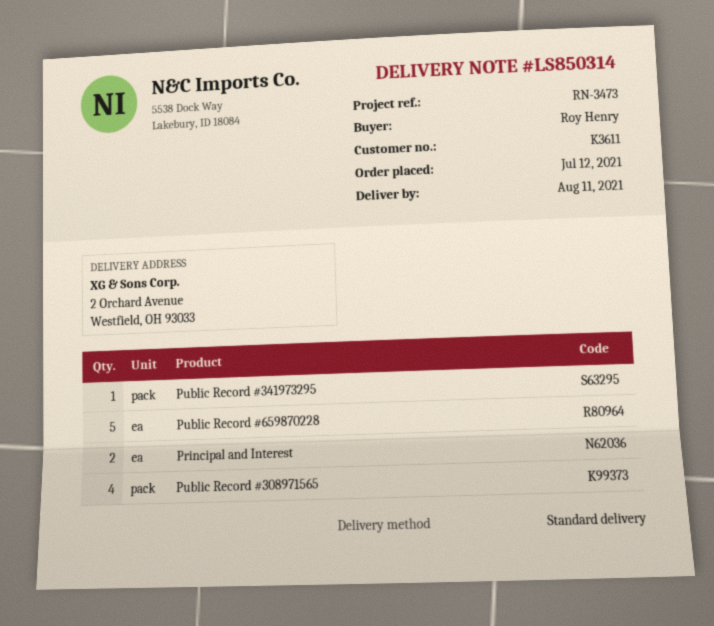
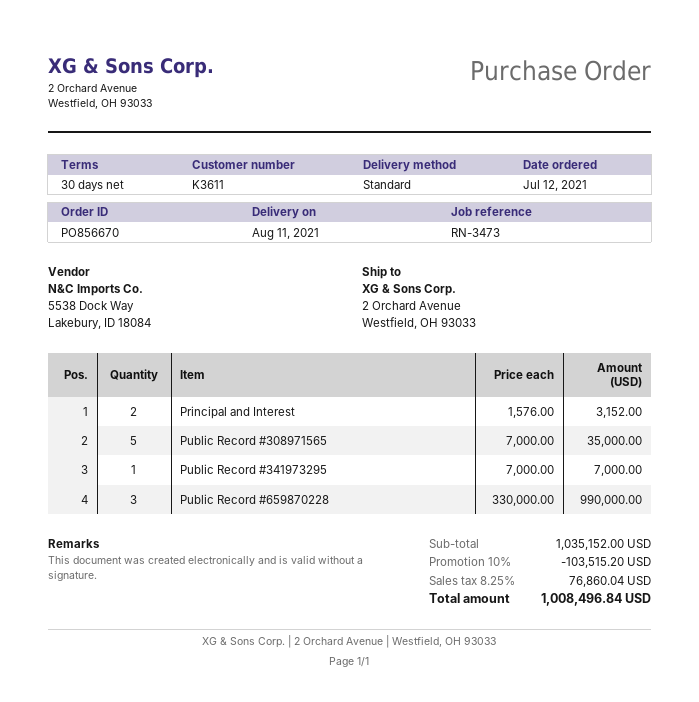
Public Record #659870228: 5 -> 3
Public Record #308971565: 4 -> 5

